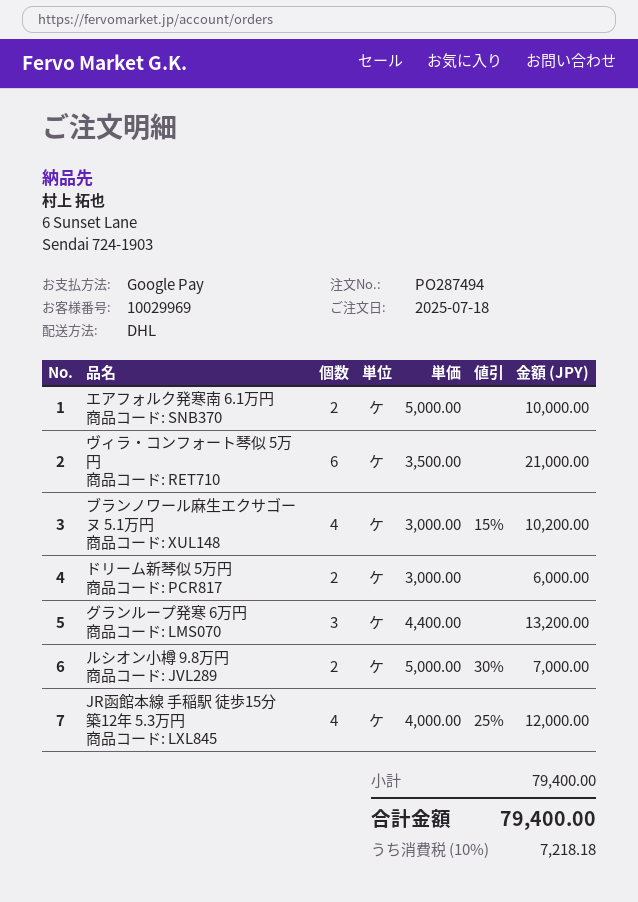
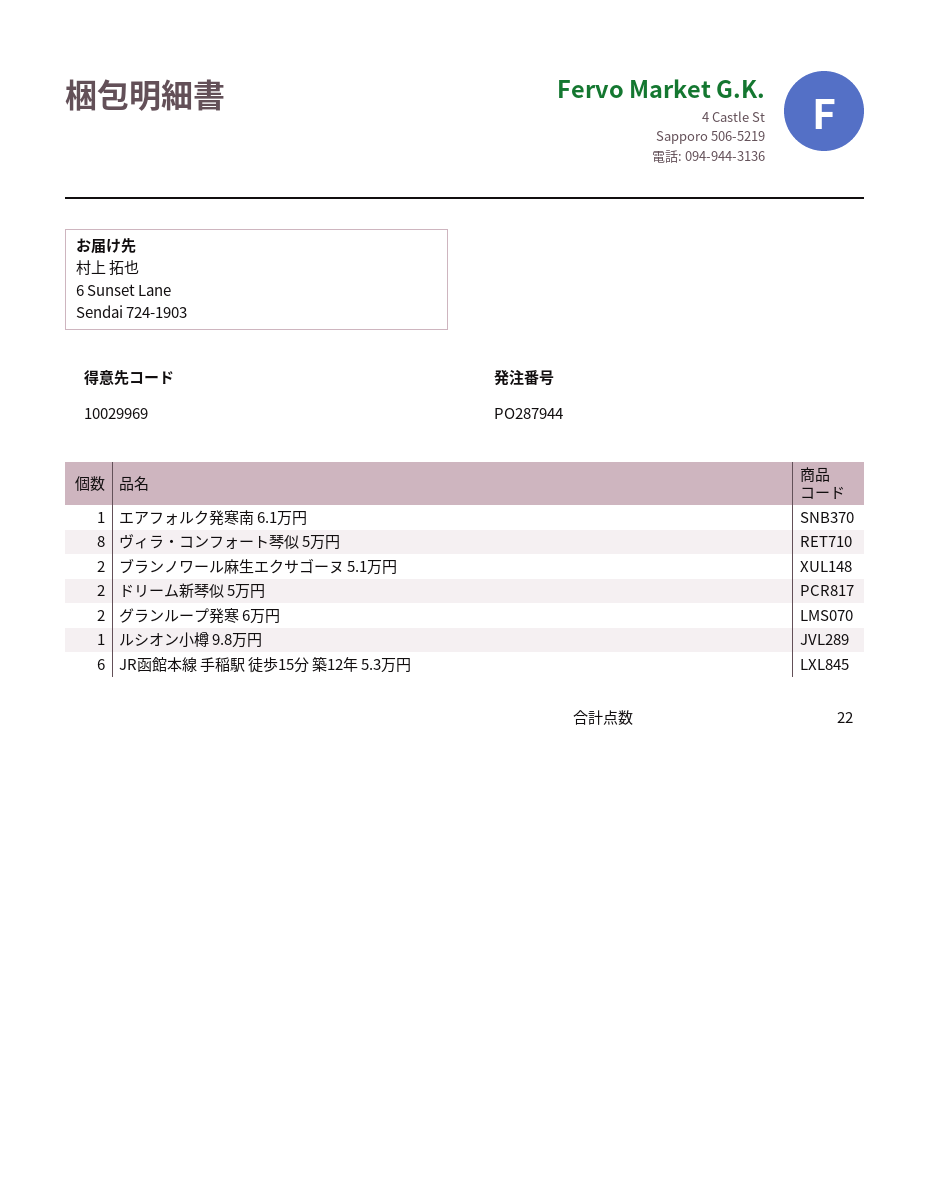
order number: PO287494 -> PO287944
エアフォルク発寒南 6.1万円: 2 -> 1
ヴィラ・コンフォート琴似 5万円: 6 -> 8
ブランノワール麻生エクサゴーヌ 5.1万円: 4 -> 2
グランループ発寒 6万円: 3 -> 2
ルシオン小樽 9.8万円: 2 -> 1
JR函館本線 手稲駅 徒歩15分 築12年 5.3万円: 4 -> 6

